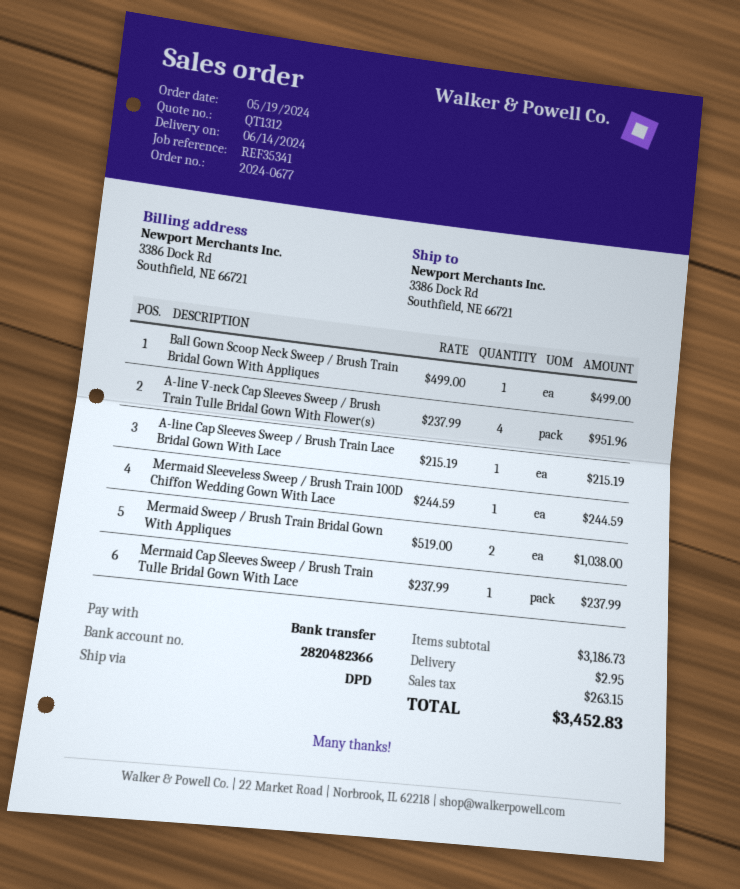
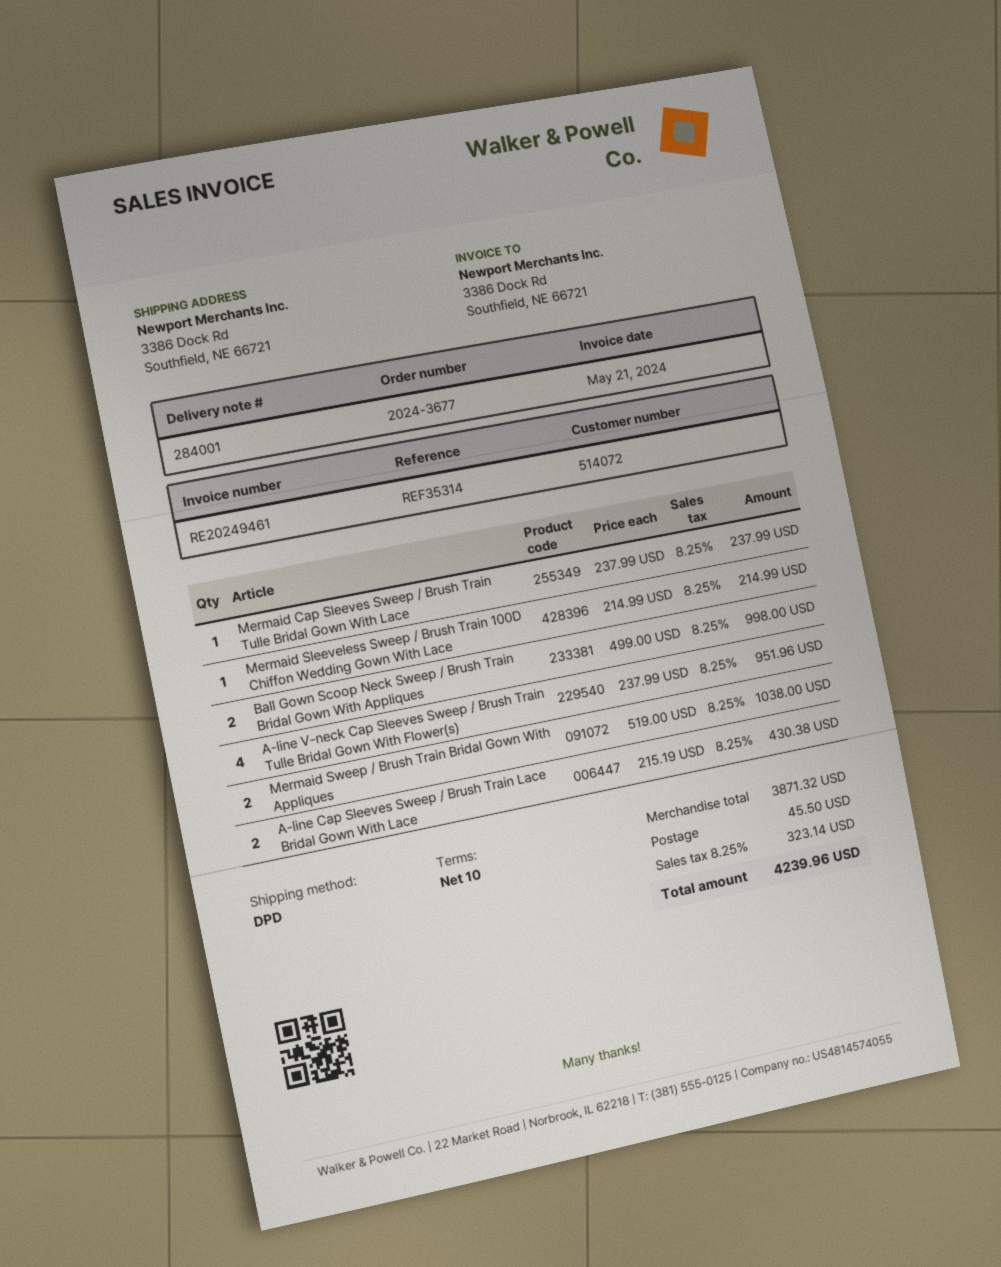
order number: 2024-0677 -> 2024-3677
reference: REF35341 -> REF35314
Ball Gown Scoop Neck Sweep / Brush Train Bridal Gown With Appliques: 1 x 499.00 = 499.00 -> 2 x 499.00 = 998.00
A-line Cap Sleeves Sweep / Brush Train Lace Bridal Gown With Lace: 1 x 215.19 = 215.19 -> 2 x 215.19 = 430.38
Mermaid Sleeveless Sweep / Brush Train 100D Chiffon Wedding Gown With Lace: 1 x 244.59 = 244.59 -> 1 x 214.99 = 214.99
subtotal: 3186.73 -> 3871.32
shipping: 2.95 -> 45.50
tax: 263.15 -> 323.14
total: 3452.83 -> 4239.96

